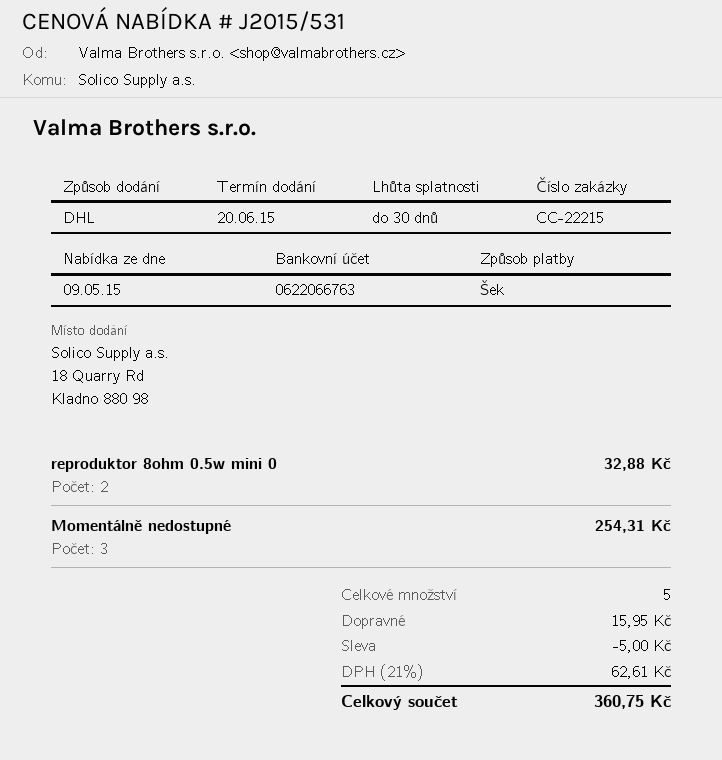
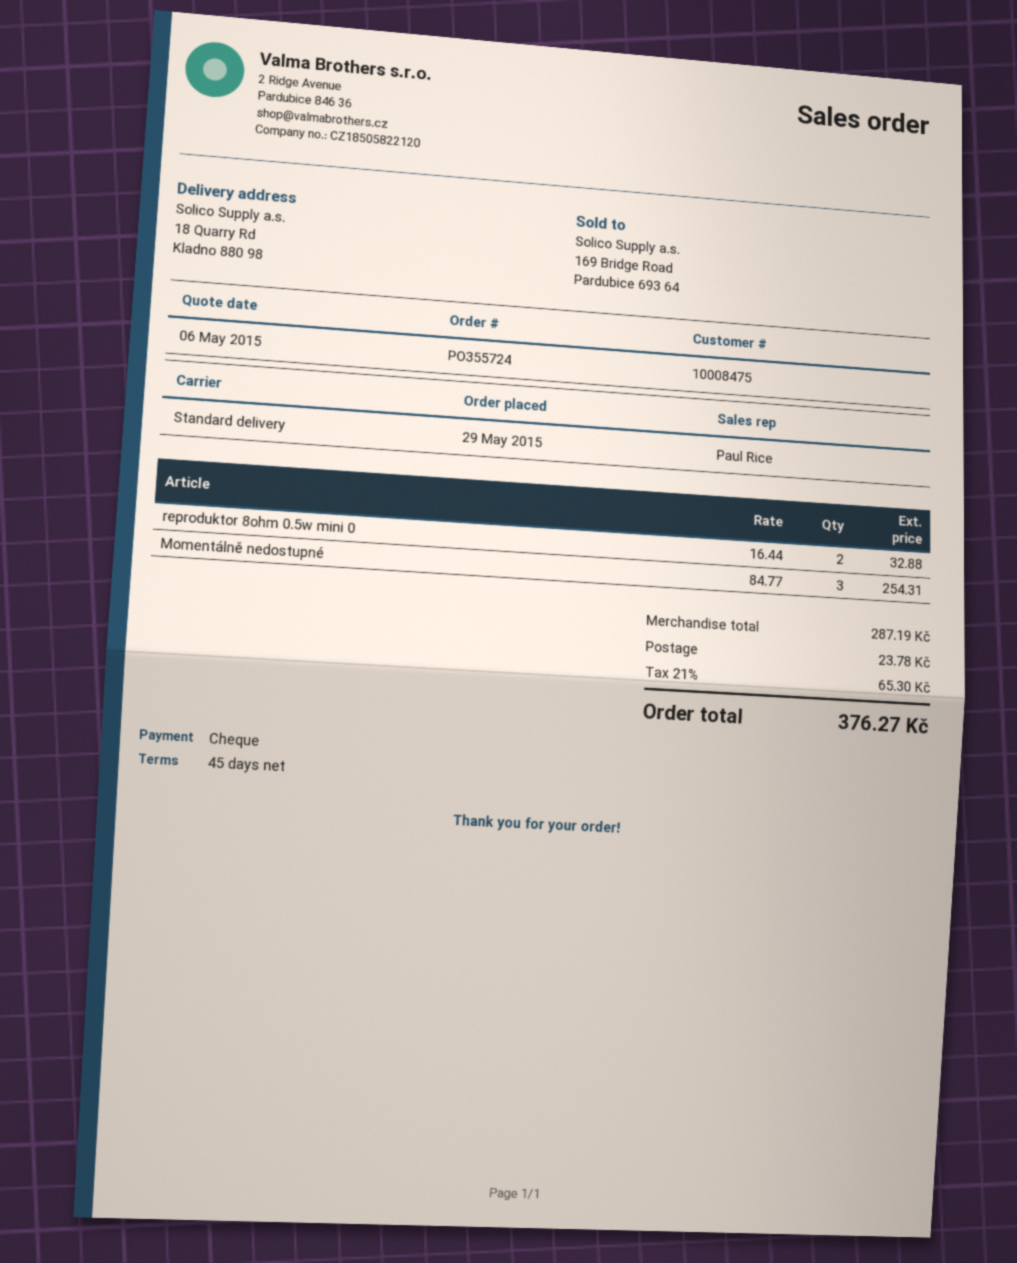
quote date: 2015-05-09 -> 2015-05-06
payment terms: 30 days -> 45 days
shipping method: DHL -> standard
discount: 5.00 -> none
shipping: 15.95 -> 23.78
tax: 21% = 62.61 -> 21% = 65.30
total: 360.75 -> 376.27

